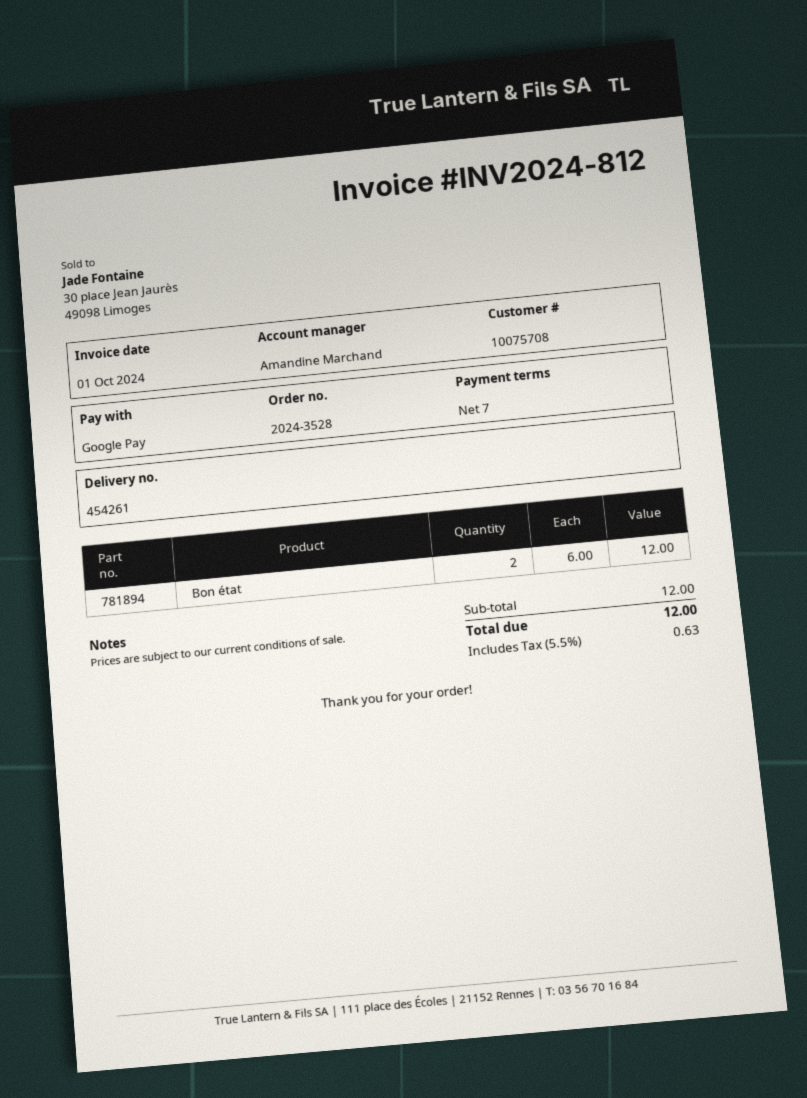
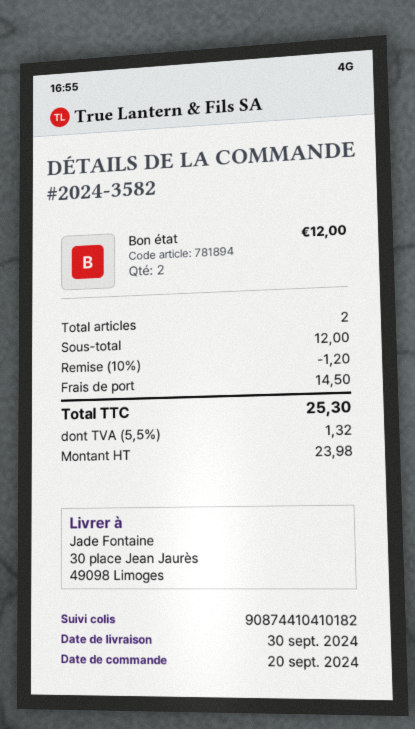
order number: 2024-3528 -> 2024-3582
discount: none -> 10% = 1.20
shipping: none -> 14.50
tax: 5.5% = 0.63 -> 5.5% = 1.32
total: 12.00 -> 25.30

